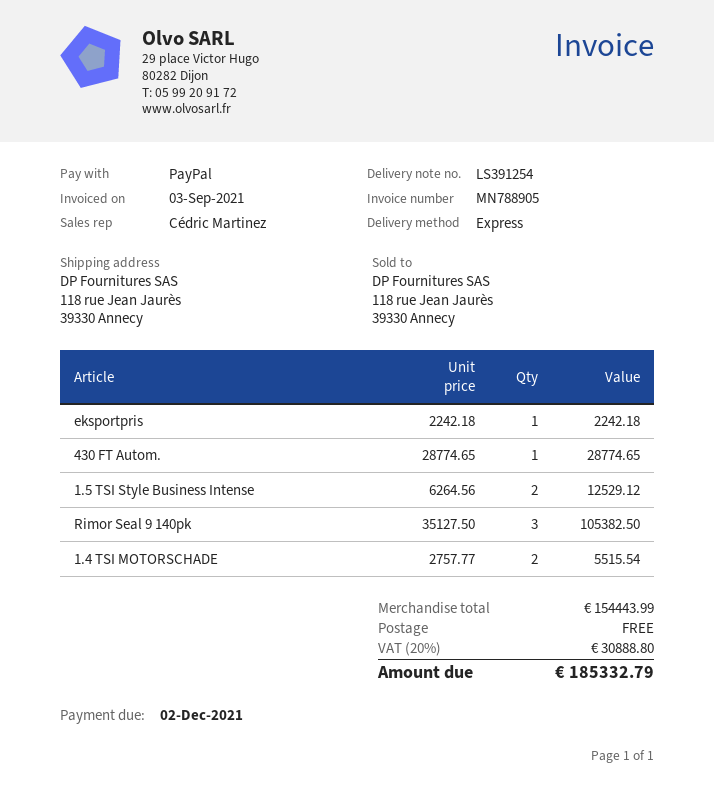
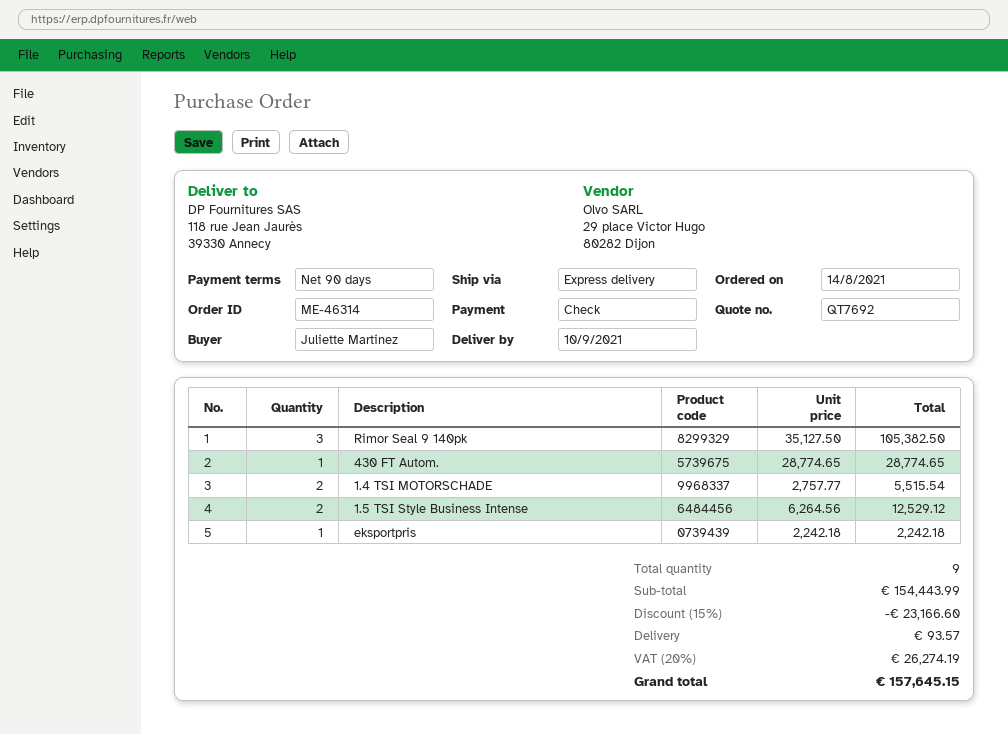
payment method: PayPal -> cheque
discount: none -> 15% = 23166.60
shipping: 0.00 -> 93.57
tax: 20% = 30888.80 -> 20% = 26274.19
total: 185332.79 -> 157645.15

